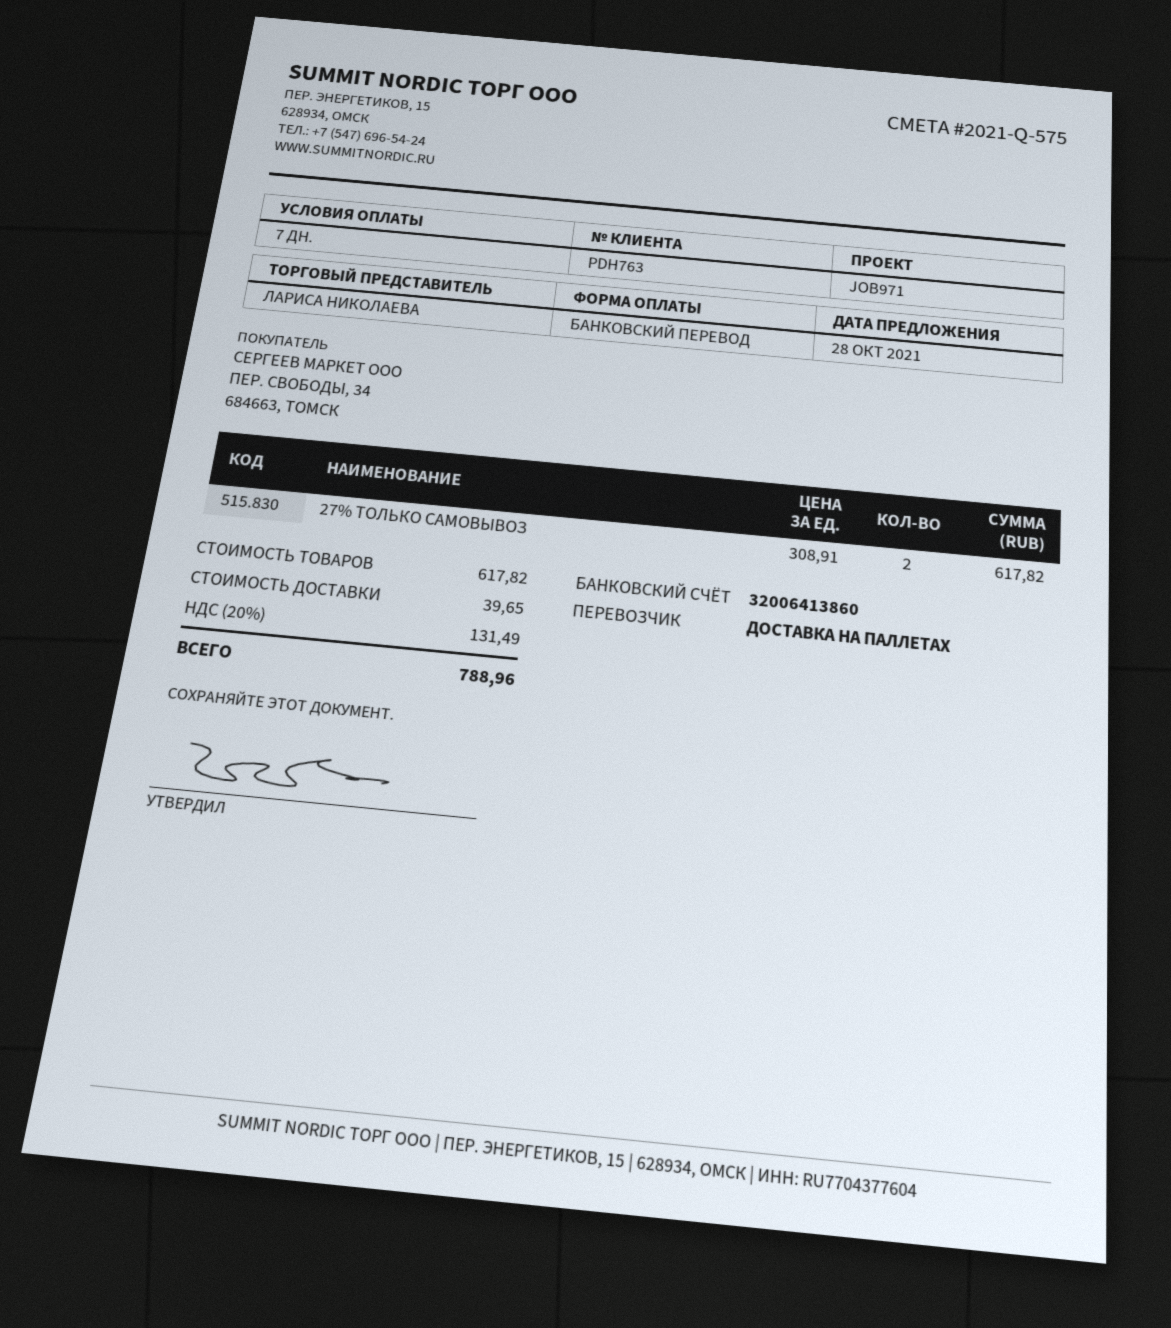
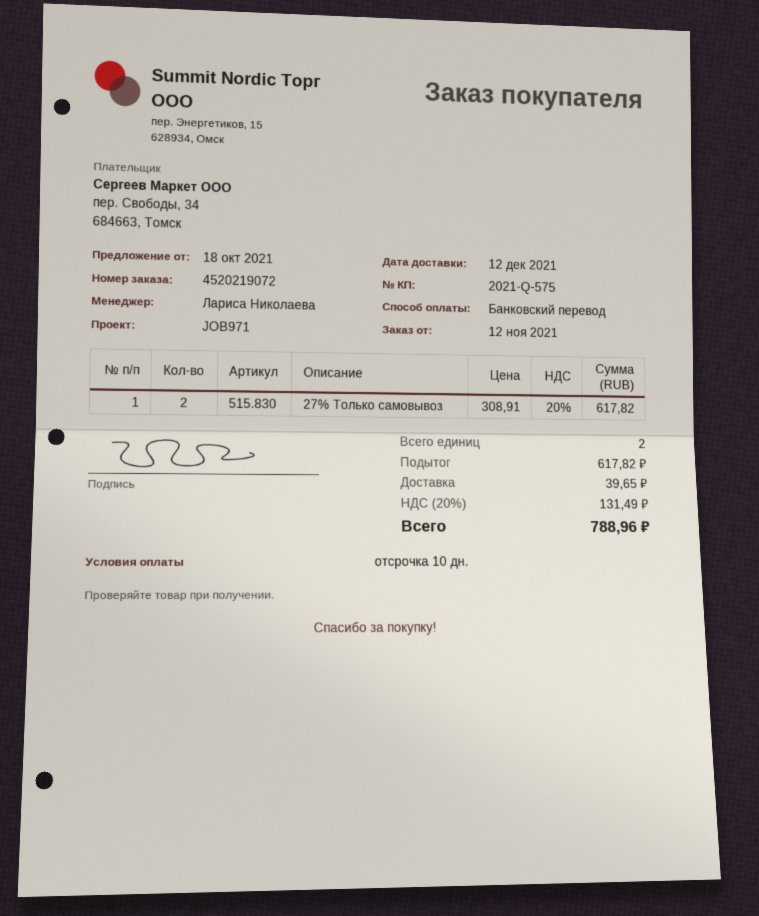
quote date: 2021-10-28 -> 2021-10-18
payment terms: 7 days -> 10 days

